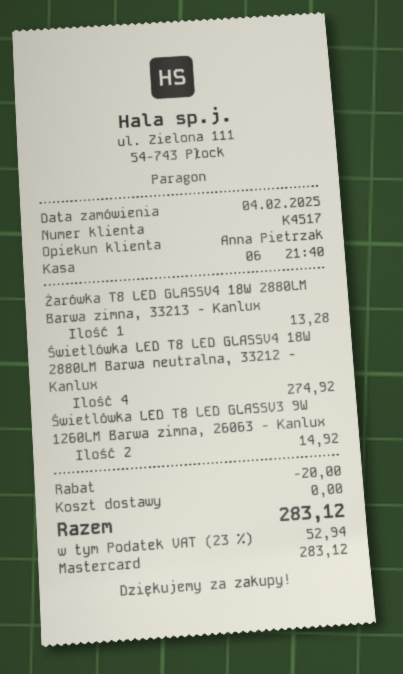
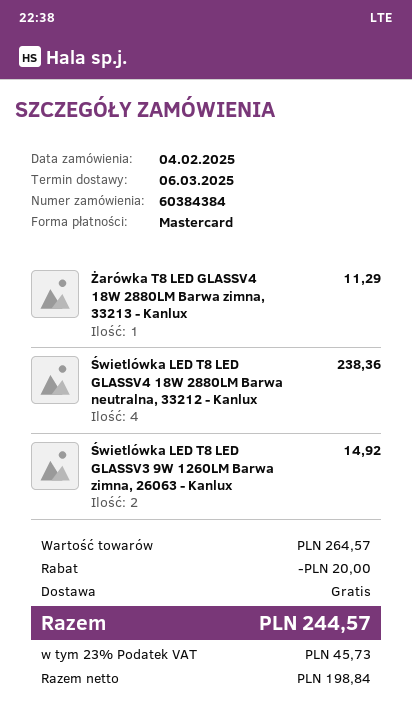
Żarówka T8 LED GLASSV4 18W 2880LM Barwa zimna, 33213 - Kanlux: 1 for 13.28 -> 1 for 11.29
Świetlówka LED T8 LED GLASSV4 18W 2880LM Barwa neutralna, 33212 - Kanlux: 4 for 274.92 -> 4 for 238.36
tax: 23% = 52.94 -> 23% = 45.73
total: 283.12 -> 244.57

